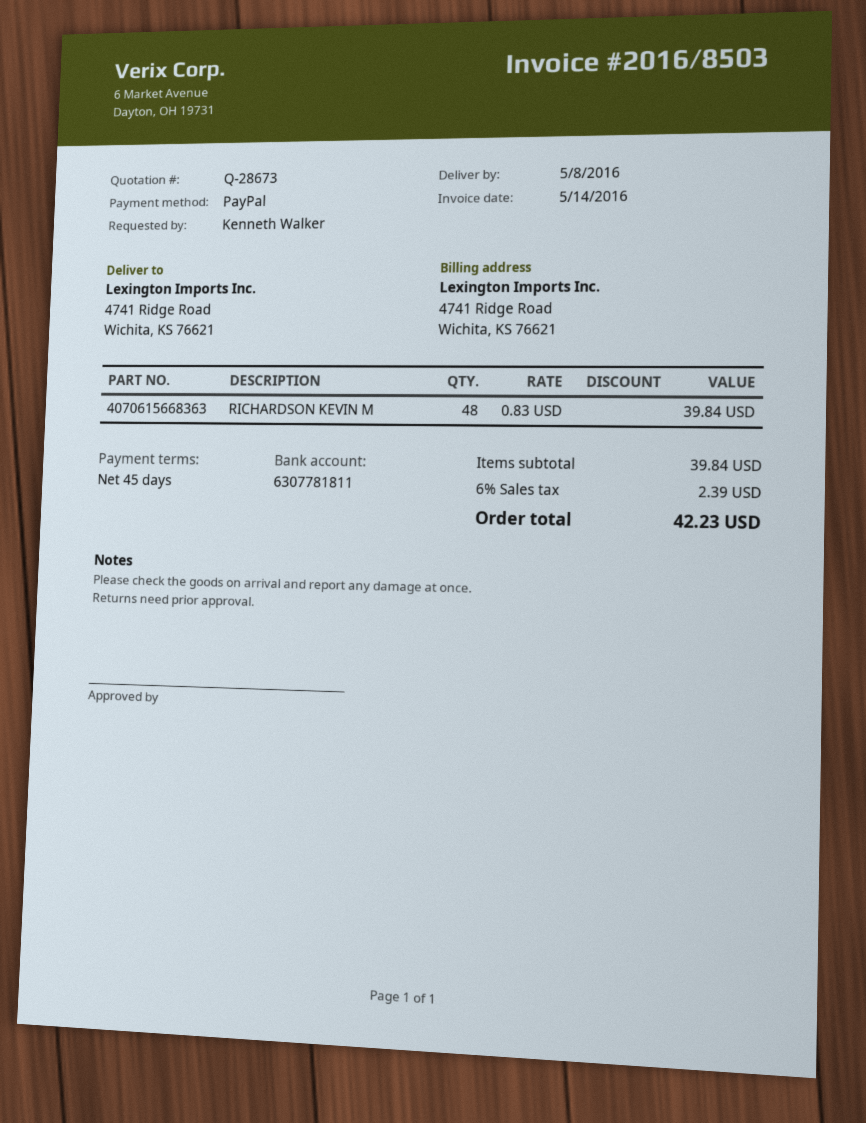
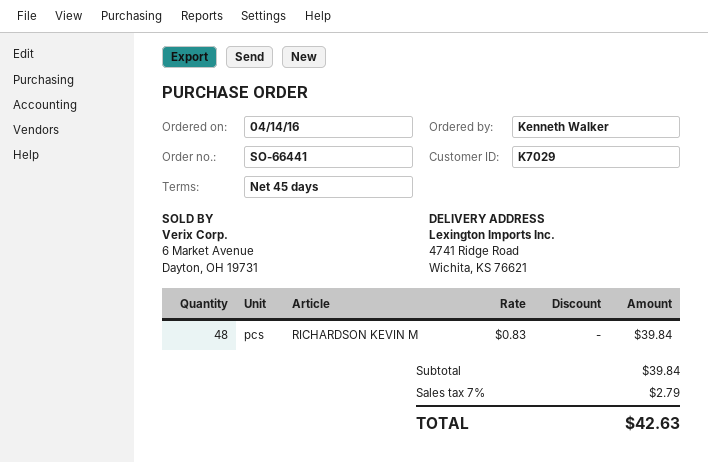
tax: 6% = 2.39 -> 7% = 2.79
total: 42.23 -> 42.63

